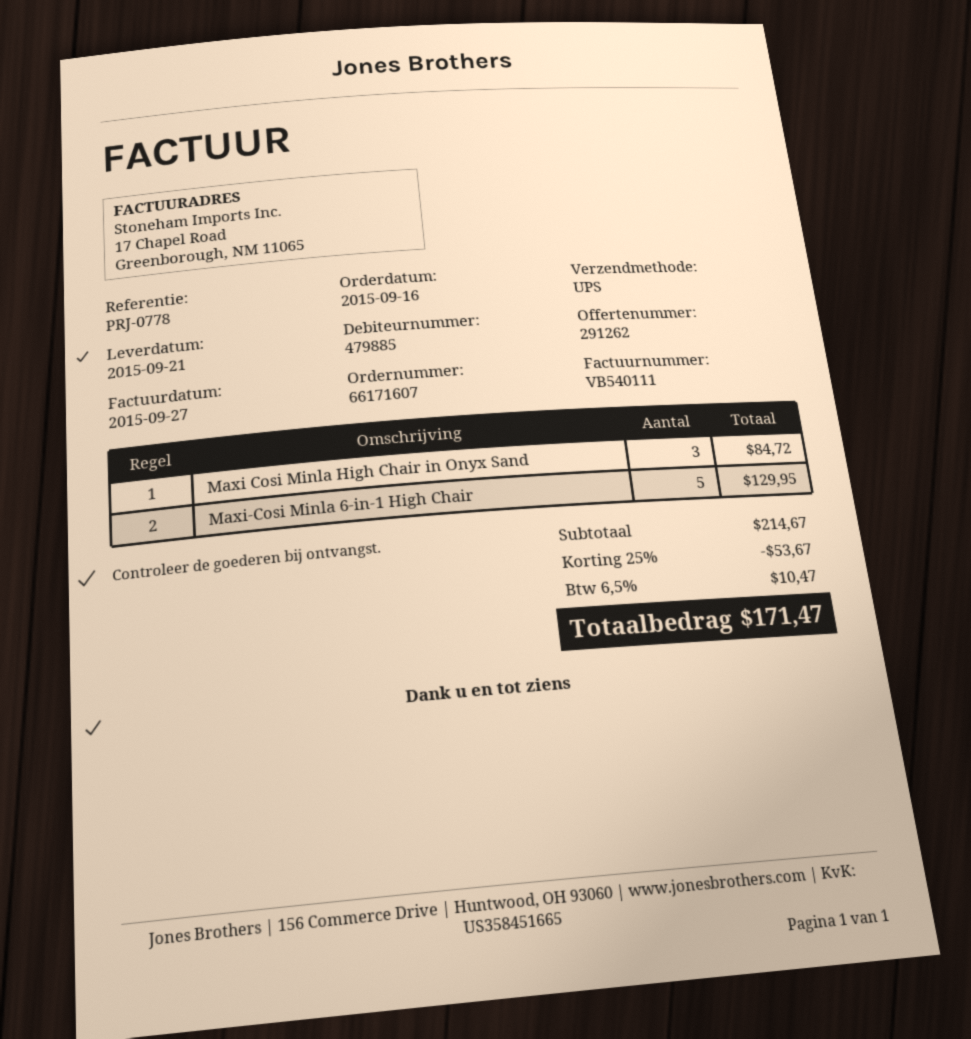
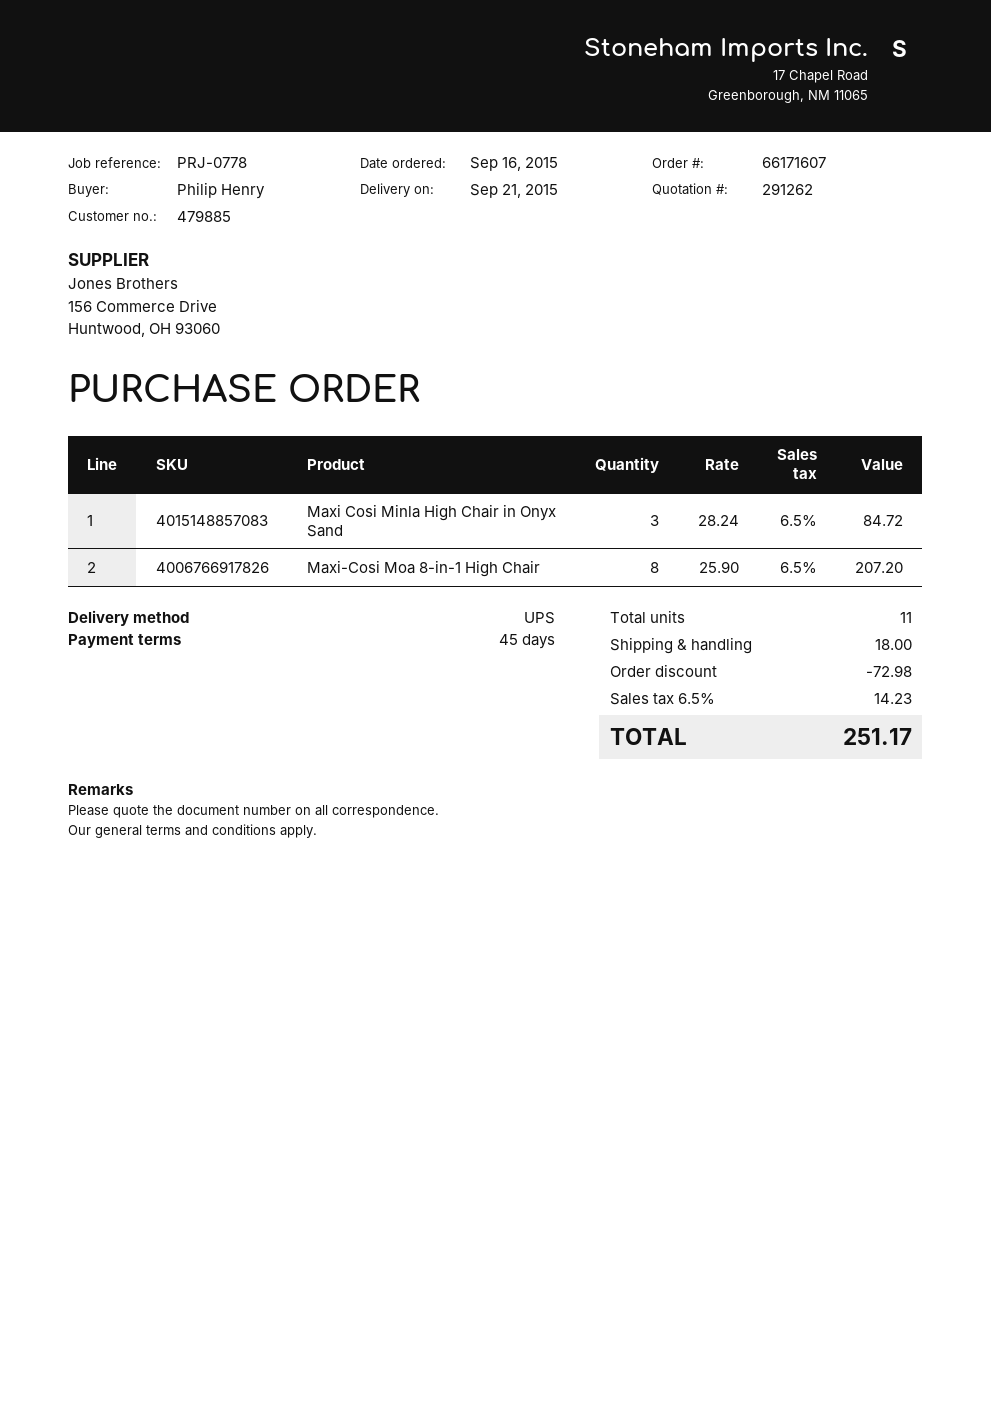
Maxi-Cosi Minla 6-in-1 High Chair: 5 for 129.95 -> none
Maxi-Cosi Moa 8-in-1 High Chair: none -> 8 for 207.20
discount: 53.67 -> 72.98
shipping: none -> 18.00
tax: 6.5% = 10.47 -> 6.5% = 14.23
total: 171.47 -> 251.17

